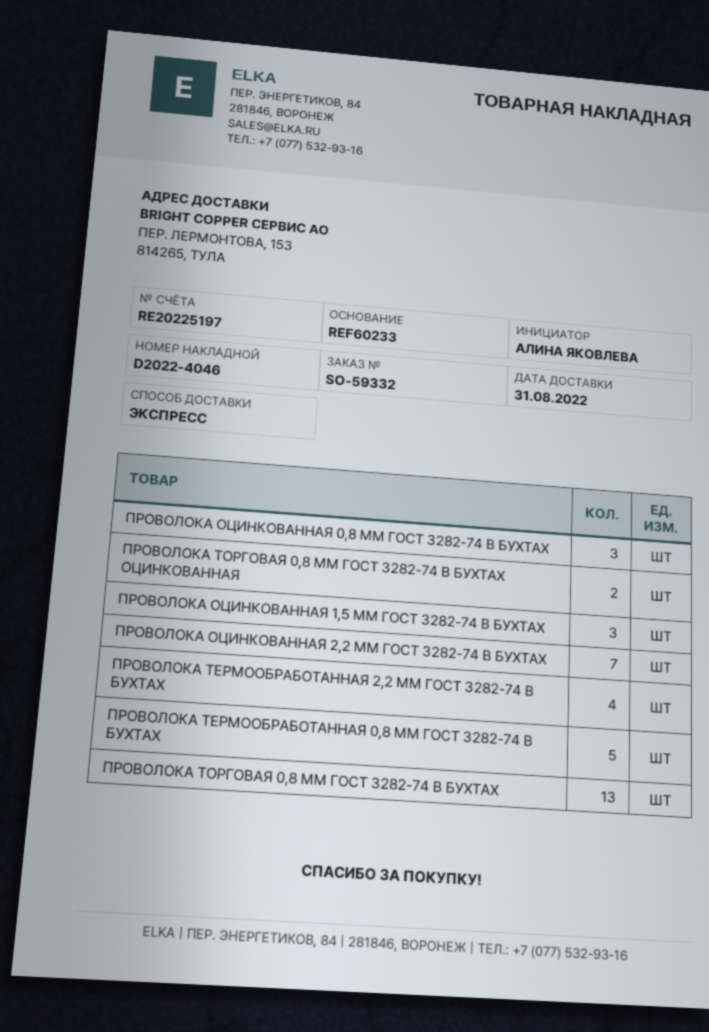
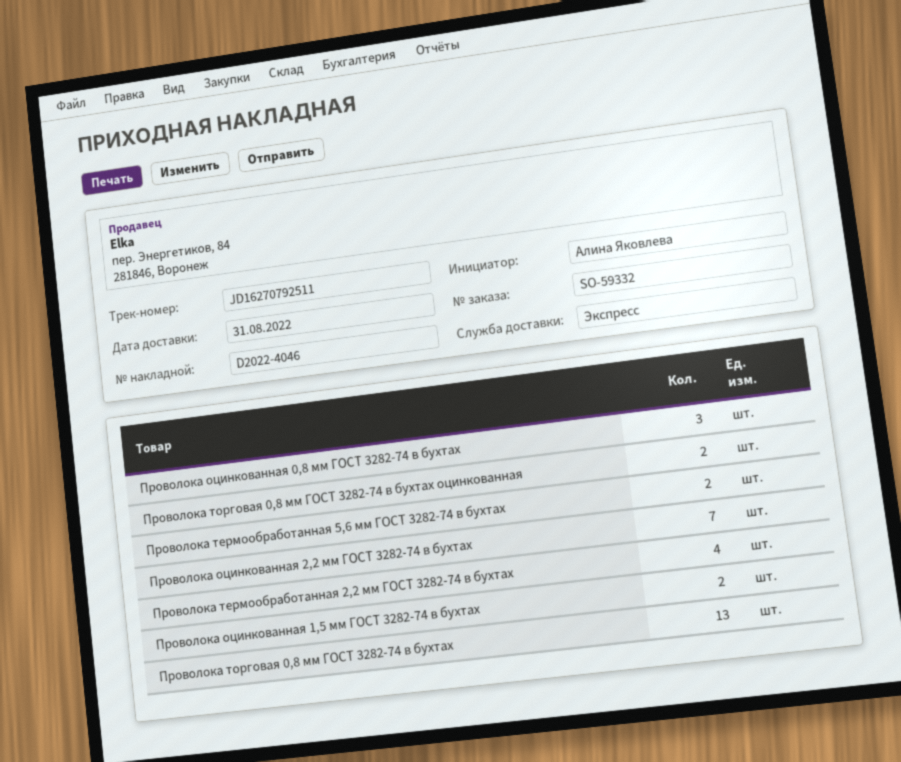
ПРОВОЛОКА ОЦИНКОВАННАЯ 1,5 ММ ГОСТ 3282-74 В БУХТАХ: 3 -> 2
ПРОВОЛОКА ТЕРМООБРАБОТАННАЯ 0,8 ММ ГОСТ 3282-74 В БУХТАХ: 5 -> none
Проволока термообработанная 5,6 мм ГОСТ 3282-74 в бухтах: none -> 2

